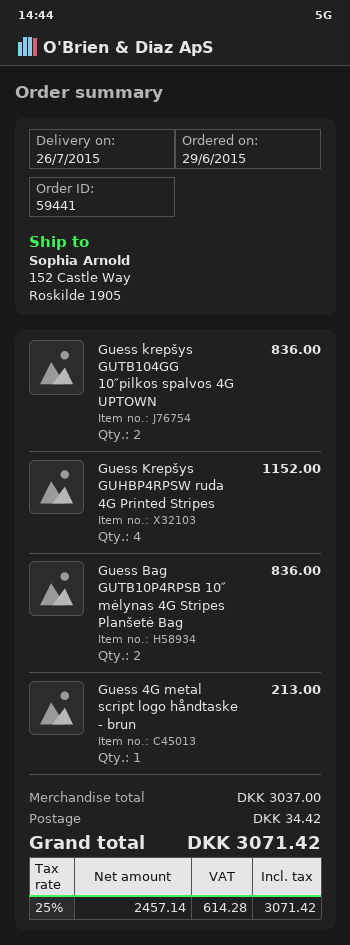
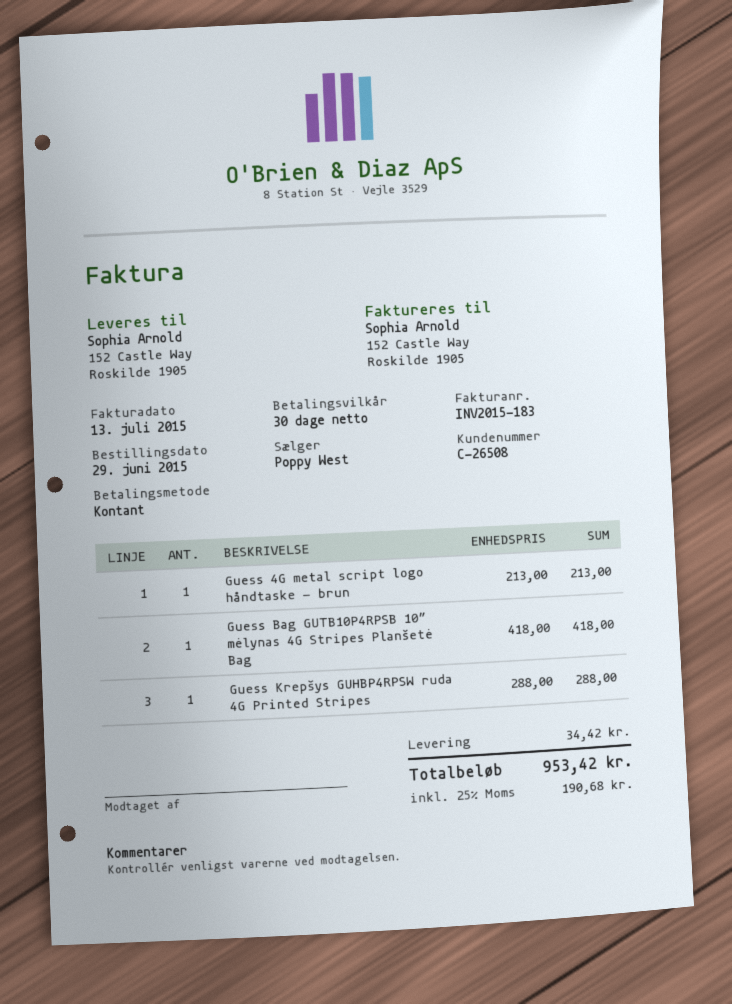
Guess krepšys GUTB104GG 10″pilkos spalvos 4G UPTOWN: 2 for 836.00 -> none
Guess Krepšys GUHBP4RPSW ruda 4G Printed Stripes: 4 for 1152.00 -> 1 for 288.00
Guess Bag GUTB10P4RPSB 10″ mėlynas 4G Stripes Planšetė Bag: 2 for 836.00 -> 1 for 418.00
tax: 25% = 614.28 -> 25% = 190.68
total: 3071.42 -> 953.42

